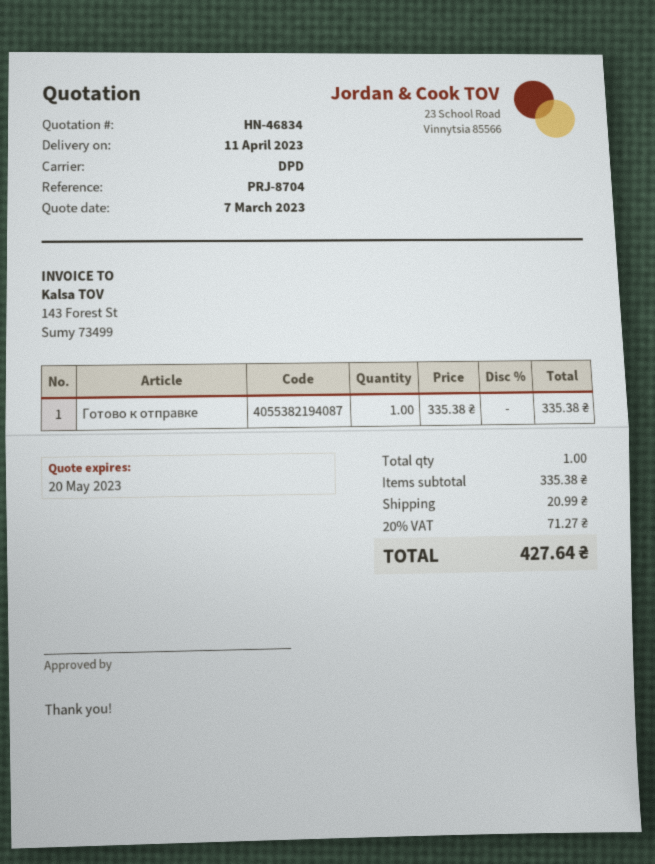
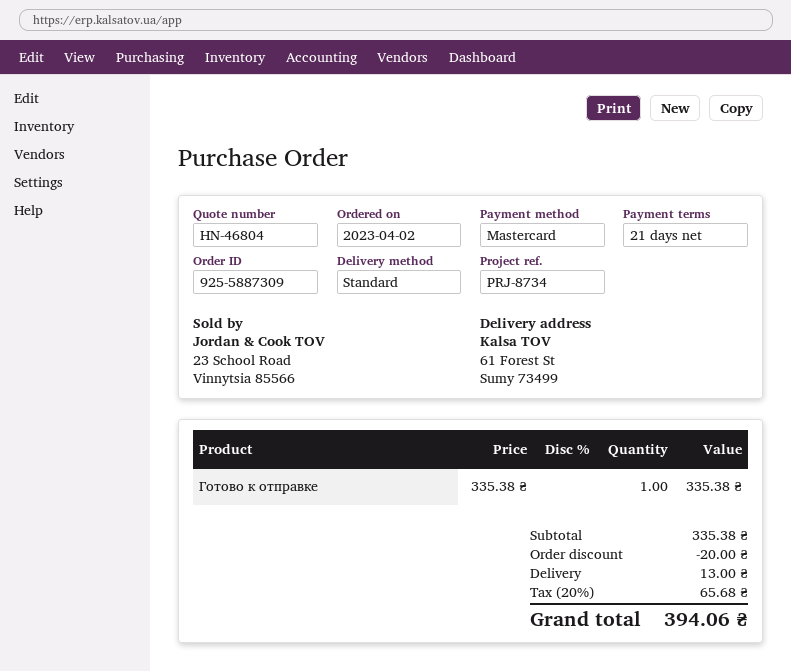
quote number: HN-46834 -> HN-46804
reference: PRJ-8704 -> PRJ-8734
shipping method: DPD -> standard
discount: none -> 20.00
shipping: 20.99 -> 13.00
tax: 20% = 71.27 -> 20% = 65.68
total: 427.64 -> 394.06

